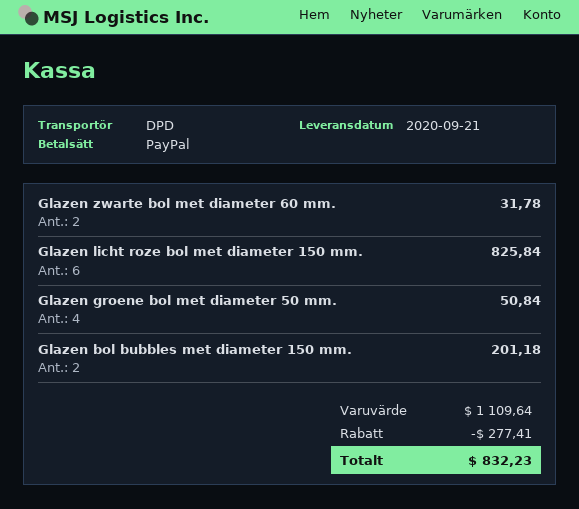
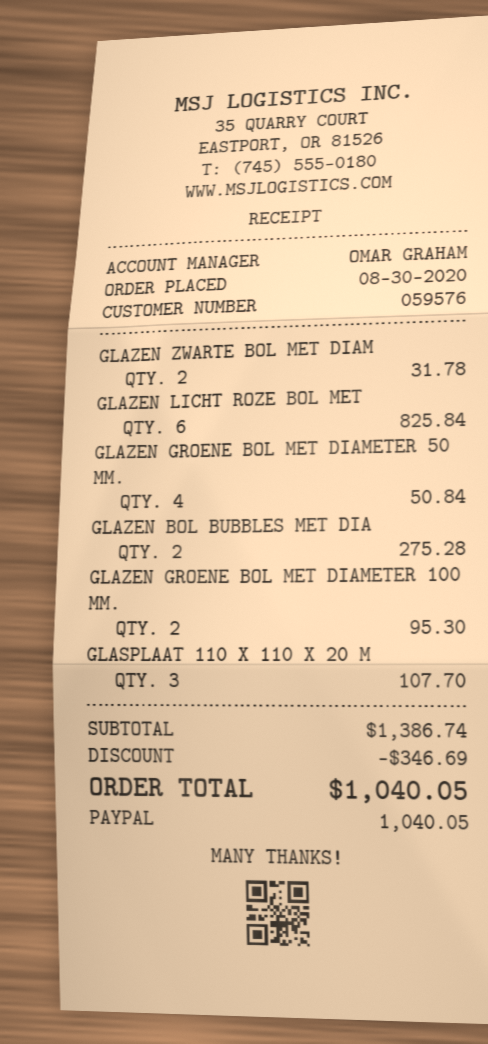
Glazen bol bubbles met diameter 150 mm.: 2 for 201.18 -> 2 for 275.28
GLAZEN GROENE BOL MET DIAMETER 100 MM.: none -> 2 for 95.30
GLASPLAAT 110 X 110 X 20 M: none -> 3 for 107.70
subtotal: 1109.64 -> 1386.74
discount: 277.41 -> 346.69
total: 832.23 -> 1040.05

